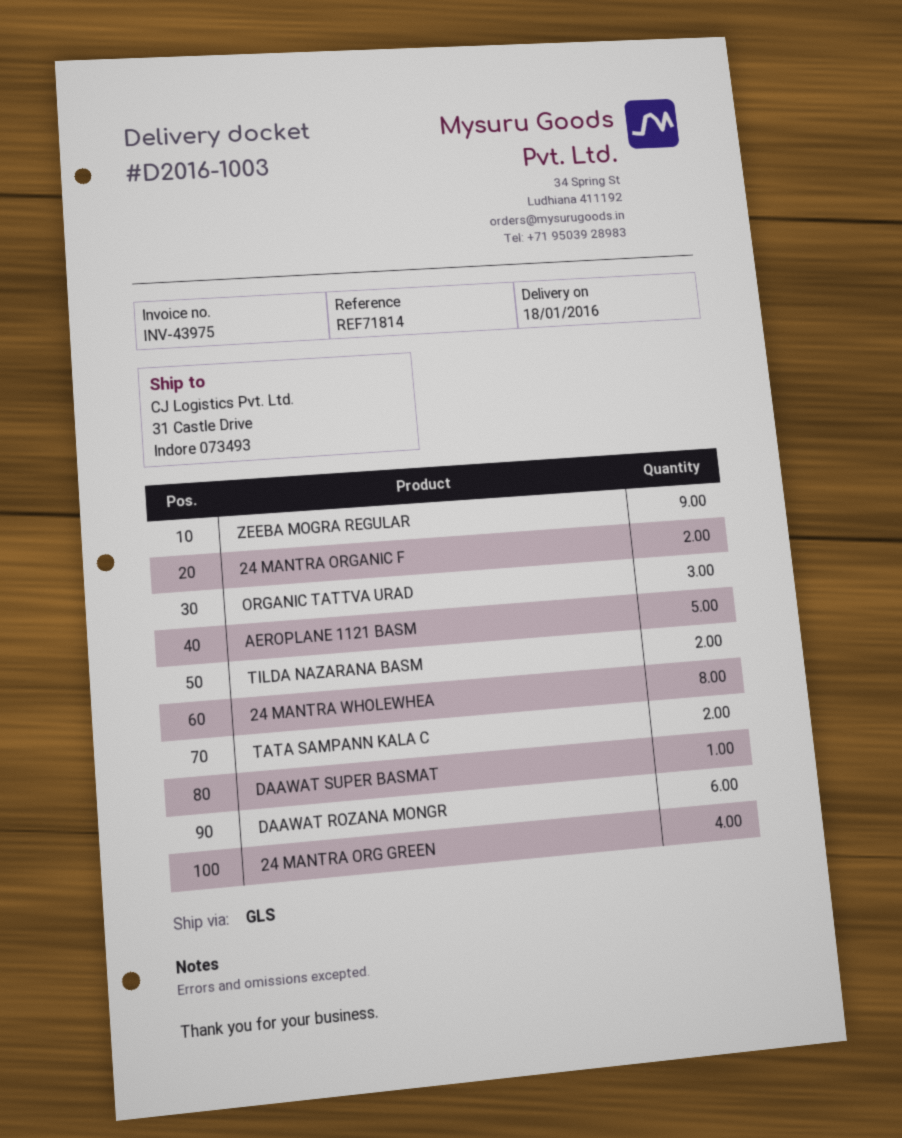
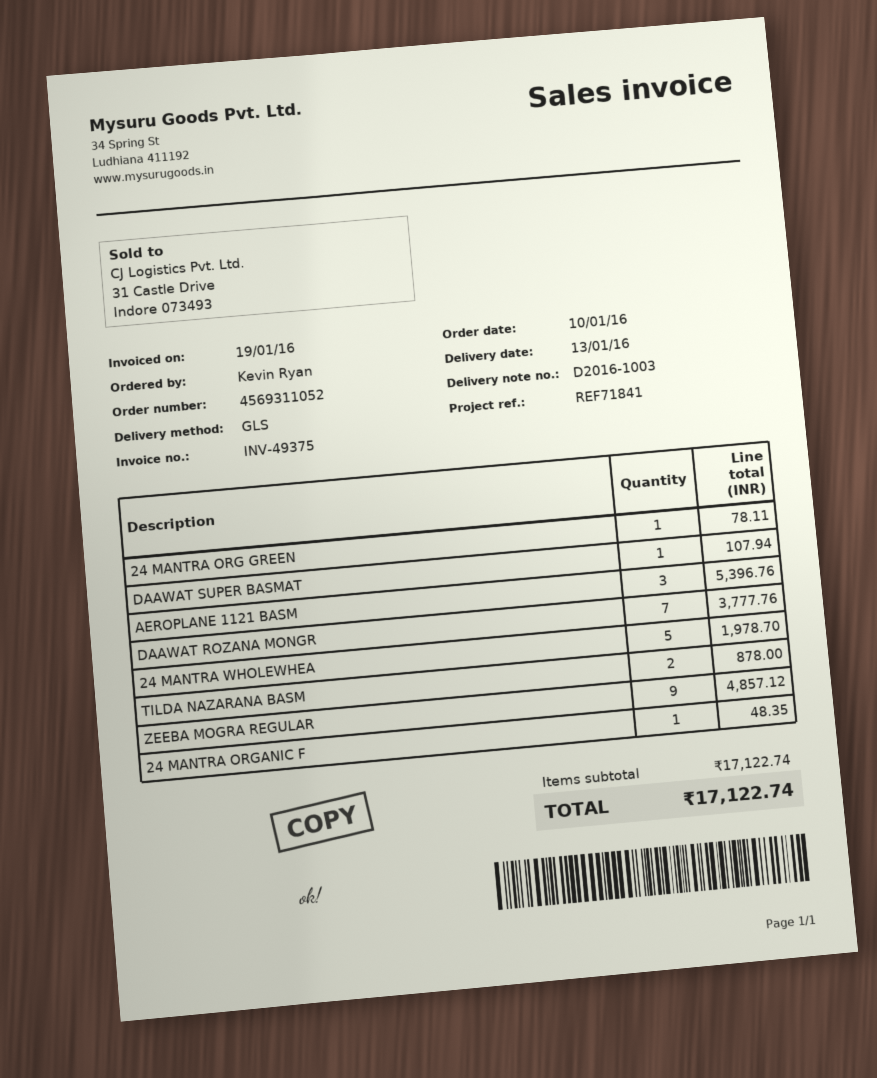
delivery date: 2016-01-18 -> 2016-01-13
invoice number: INV-43975 -> INV-49375
reference: REF71814 -> REF71841
24 MANTRA ORGANIC F: 2 -> 1
ORGANIC TATTVA URAD: 3 -> none
AEROPLANE 1121 BASM: 5 -> 3
24 MANTRA WHOLEWHEA: 8 -> 5
TATA SAMPANN KALA C: 2 -> none
DAAWAT ROZANA MONGR: 6 -> 7
24 MANTRA ORG GREEN: 4 -> 1

